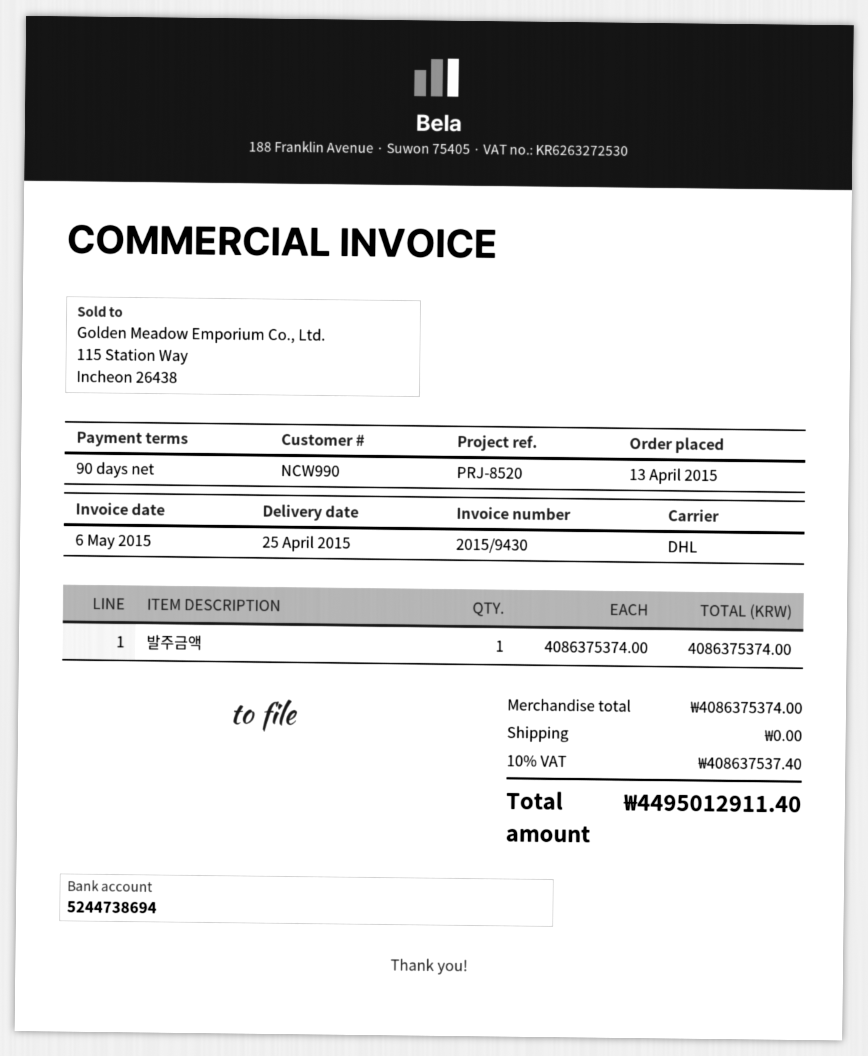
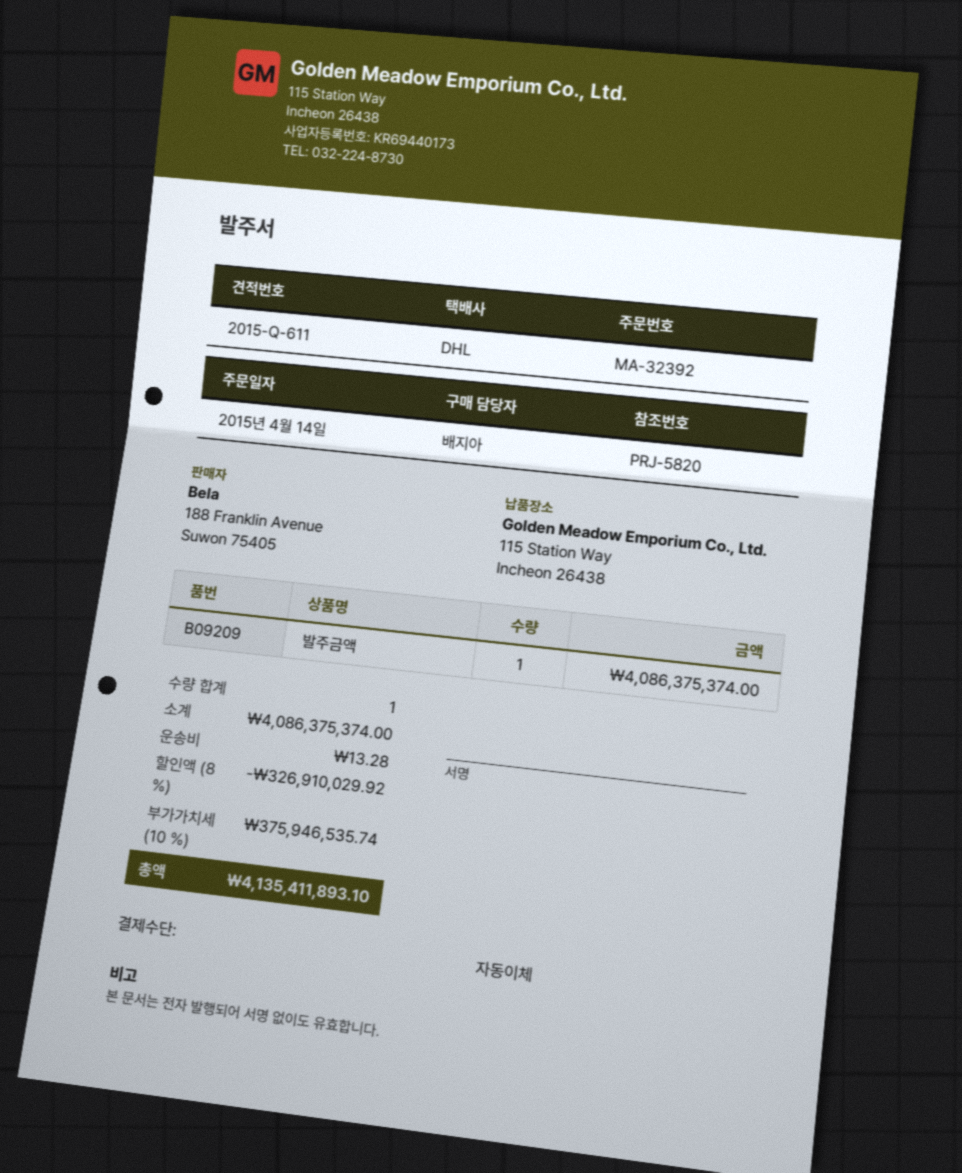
order date: 2015-04-13 -> 2015-04-14
reference: PRJ-8520 -> PRJ-5820
discount: none -> 8% = 326910029.92
shipping: 0.00 -> 13.28
tax: 10% = 408637537.40 -> 10% = 375946535.74
total: 4495012911.40 -> 4135411893.10

